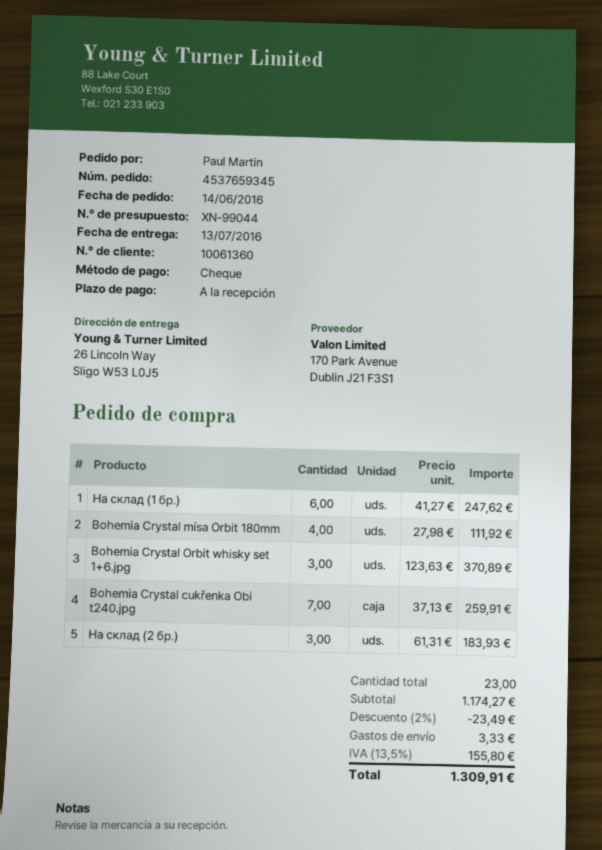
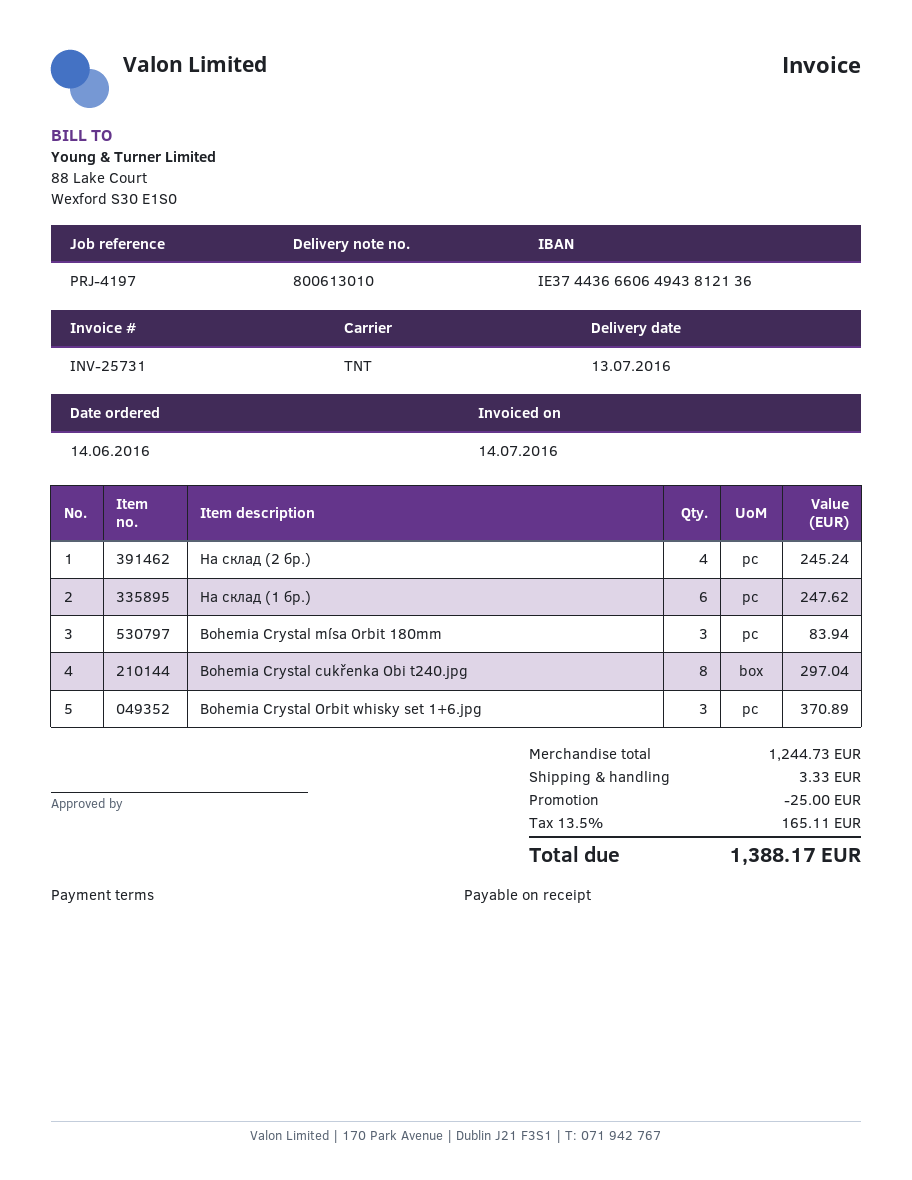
Bohemia Crystal mísa Orbit 180mm: 4 for 111.92 -> 3 for 83.94
Bohemia Crystal cukřenka Obi t240.jpg: 7 for 259.91 -> 8 for 297.04
На склад (2 бр.): 3 for 183.93 -> 4 for 245.24
subtotal: 1174.27 -> 1244.73
discount: 23.49 -> 25.00
tax: 13.5% = 155.80 -> 13.5% = 165.11
total: 1309.91 -> 1388.17

